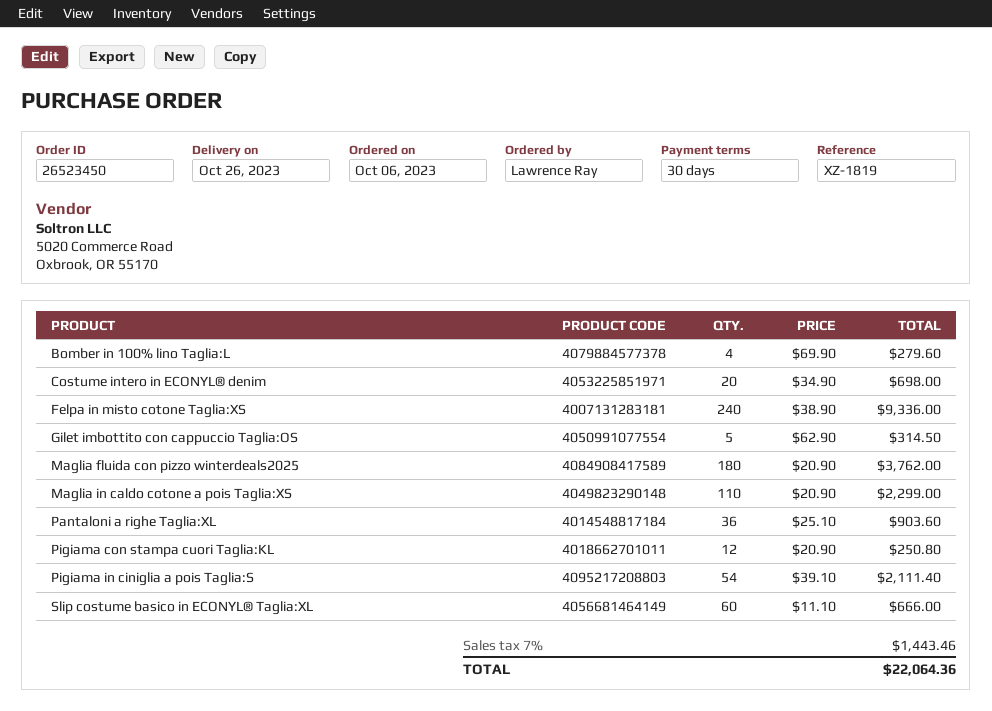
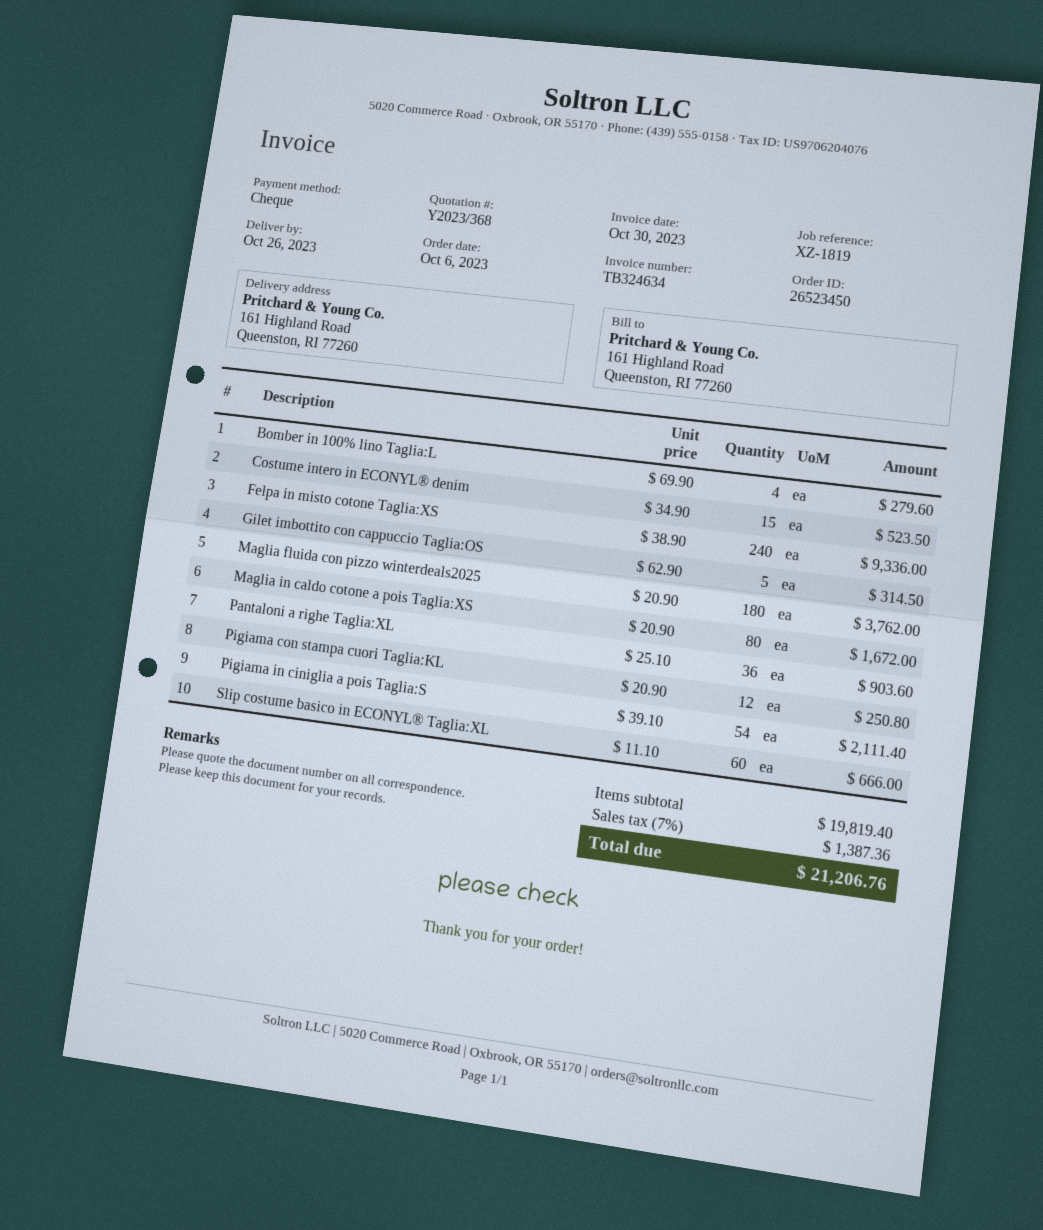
Costume intero in ECONYL® denim: 20 x 34.90 = 698.00 -> 15 x 34.90 = 523.50
Maglia in caldo cotone a pois Taglia:XS: 110 x 20.90 = 2299.00 -> 80 x 20.90 = 1672.00
tax: 7% = 1443.46 -> 7% = 1387.36
total: 22064.36 -> 21206.76

